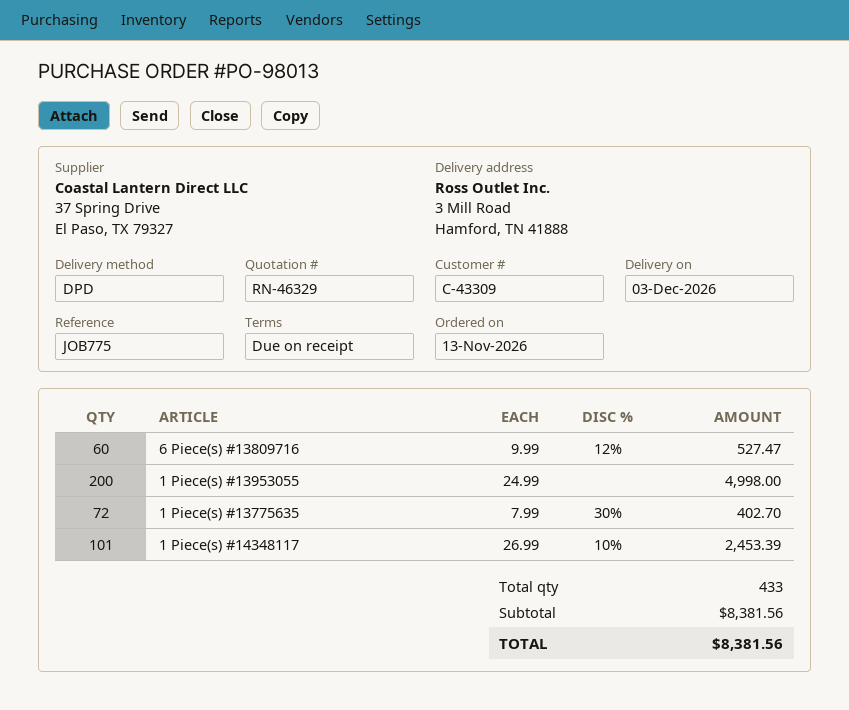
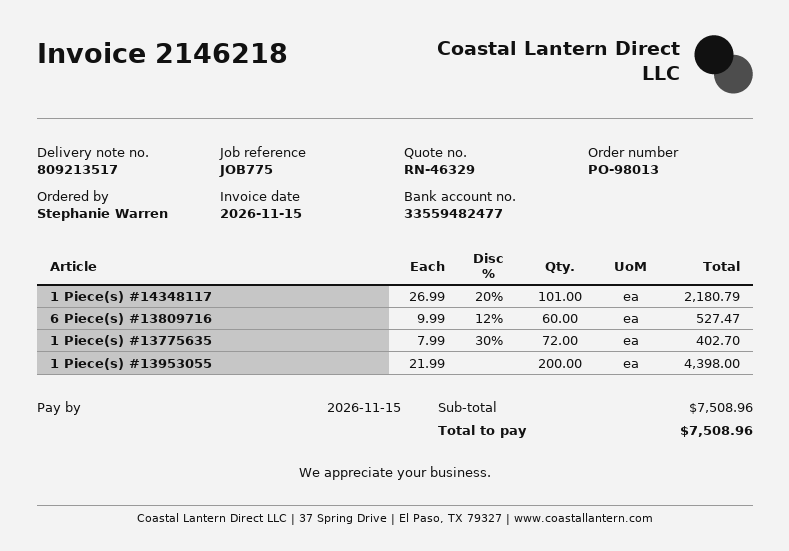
1 Piece(s) #13953055: 200 x 24.99 = 4998.00 -> 200 x 21.99 = 4398.00
1 Piece(s) #14348117: 101 x 26.99 - 10% = 2453.39 -> 101 x 26.99 - 20% = 2180.79
subtotal: 8381.56 -> 7508.96
total: 8381.56 -> 7508.96

